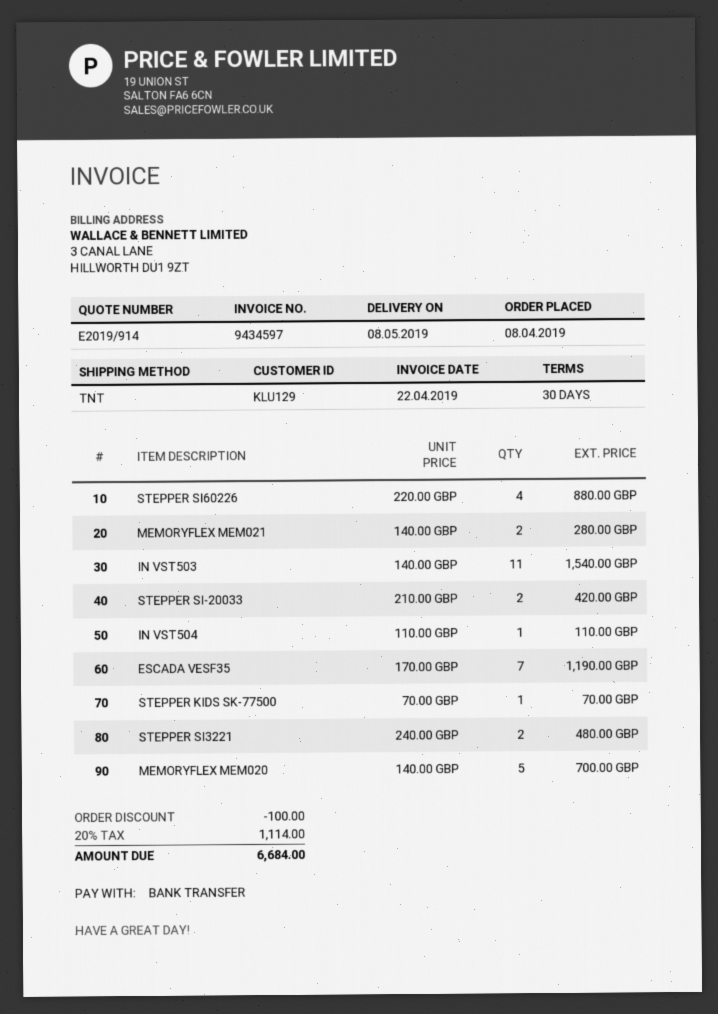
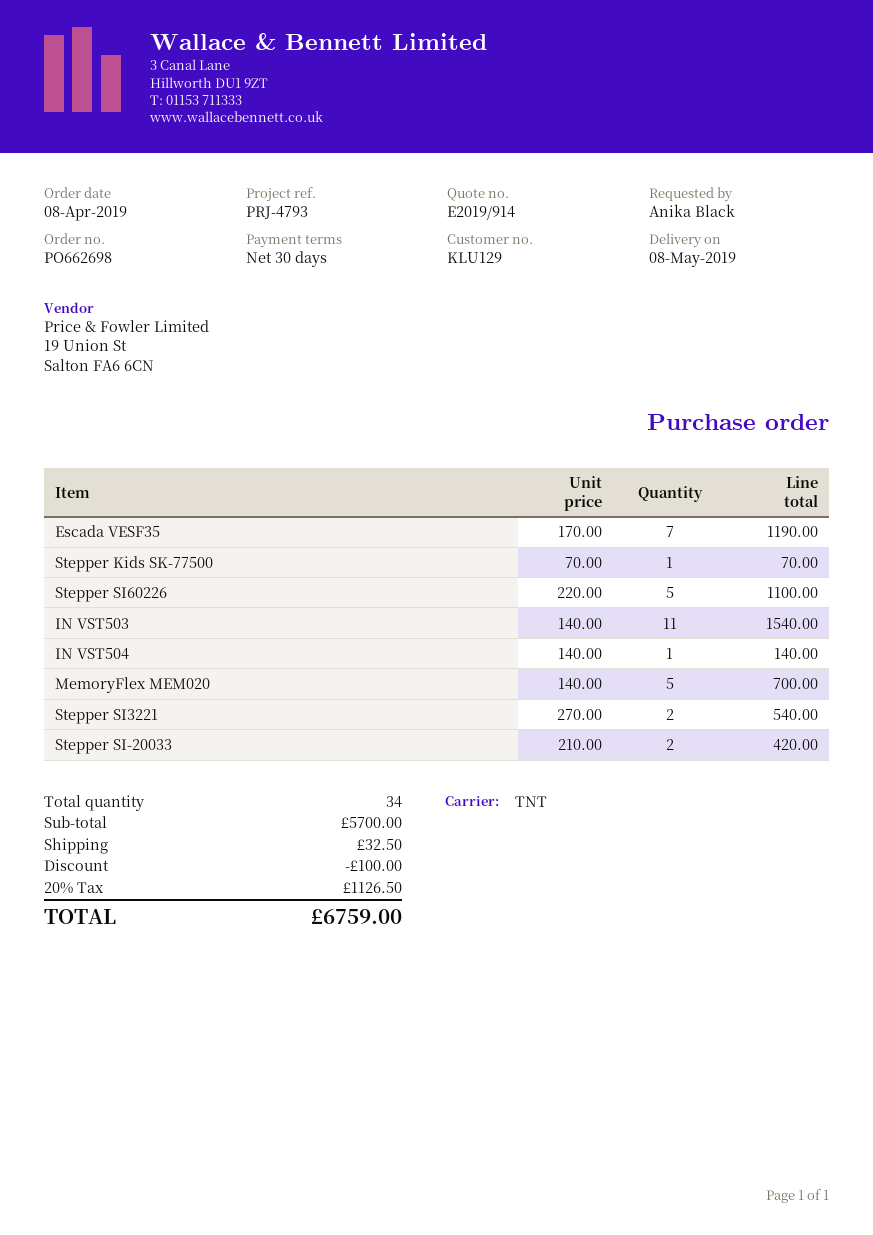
STEPPER SI60226: 4 x 220.00 = 880.00 -> 5 x 220.00 = 1100.00
MEMORYFLEX MEM021: 2 x 140.00 = 280.00 -> none
IN VST504: 1 x 110.00 = 110.00 -> 1 x 140.00 = 140.00
STEPPER SI3221: 2 x 240.00 = 480.00 -> 2 x 270.00 = 540.00
shipping: none -> 32.50
tax: 20% = 1114.00 -> 20% = 1126.50
total: 6684.00 -> 6759.00

